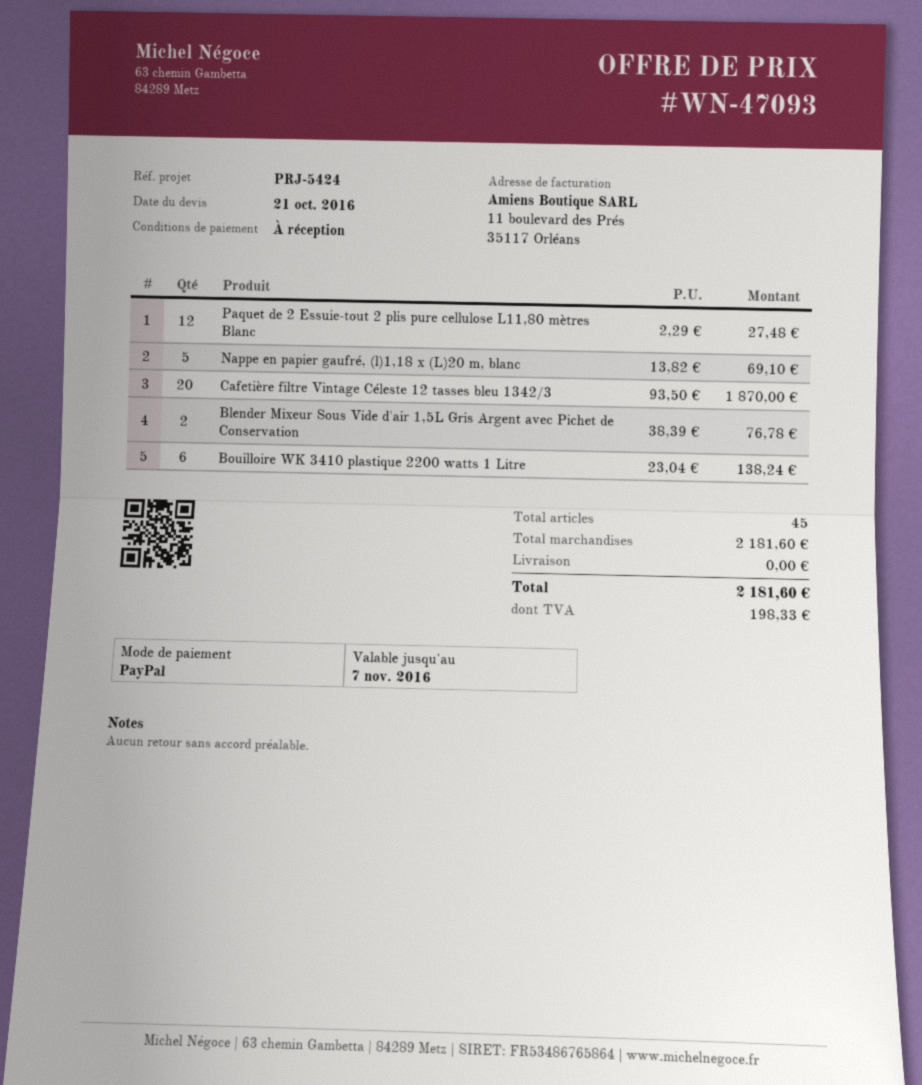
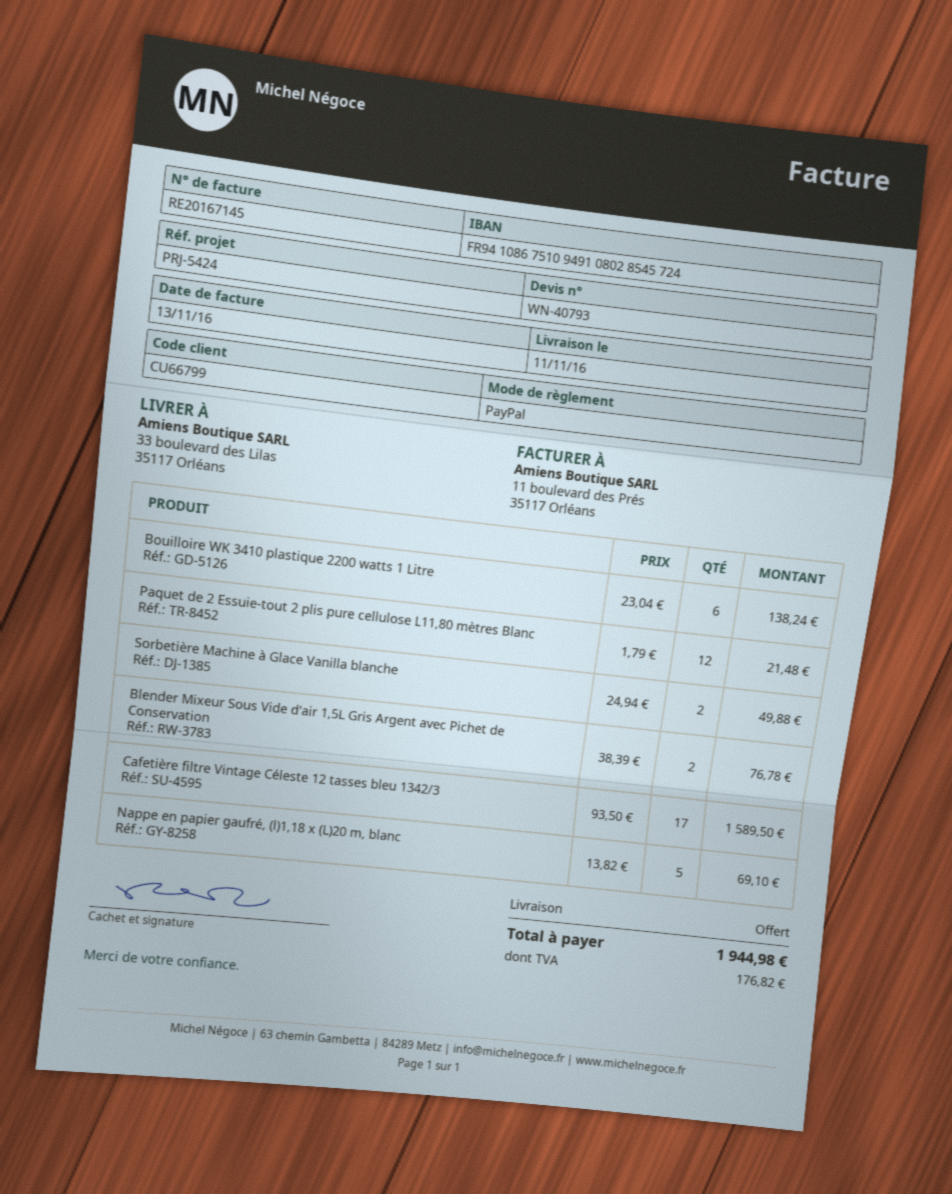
quote number: WN-47093 -> WN-40793
Paquet de 2 Essuie-tout 2 plis pure cellulose L11,80 mètres Blanc: 12 x 2.29 = 27.48 -> 12 x 1.79 = 21.48
Cafetière filtre Vintage Céleste 12 tasses bleu 1342/3: 20 x 93.50 = 1870.00 -> 17 x 93.50 = 1589.50
Sorbetière Machine à Glace Vanilla blanche: none -> 2 x 24.94 = 49.88
tax: 198.33 -> 176.82
total: 2181.60 -> 1944.98

